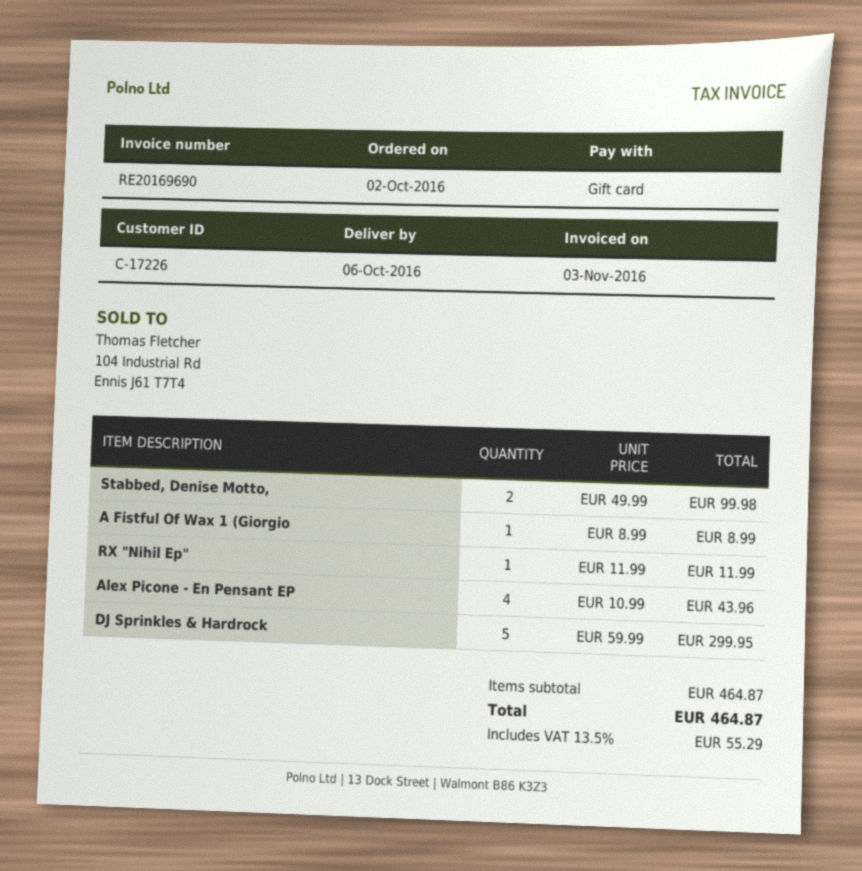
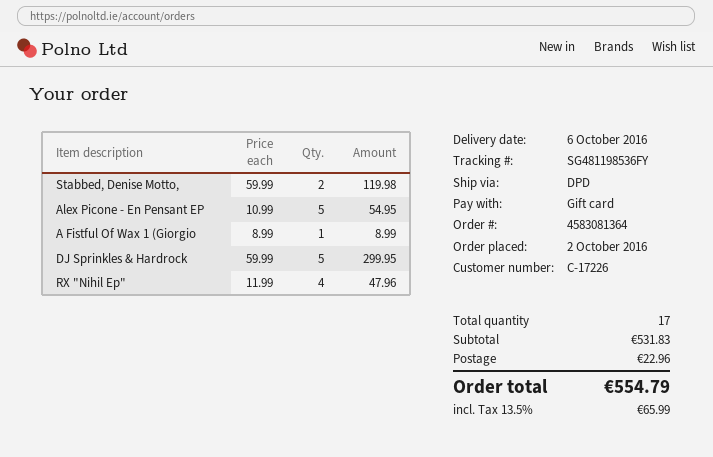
Stabbed, Denise Motto,: 2 x 49.99 = 99.98 -> 2 x 59.99 = 119.98
RX "Nihil Ep": 1 x 11.99 = 11.99 -> 4 x 11.99 = 47.96
Alex Picone - En Pensant EP: 4 x 10.99 = 43.96 -> 5 x 10.99 = 54.95
subtotal: 464.87 -> 531.83
shipping: none -> 22.96
tax: 13.5% = 55.29 -> 13.5% = 65.99
total: 464.87 -> 554.79

